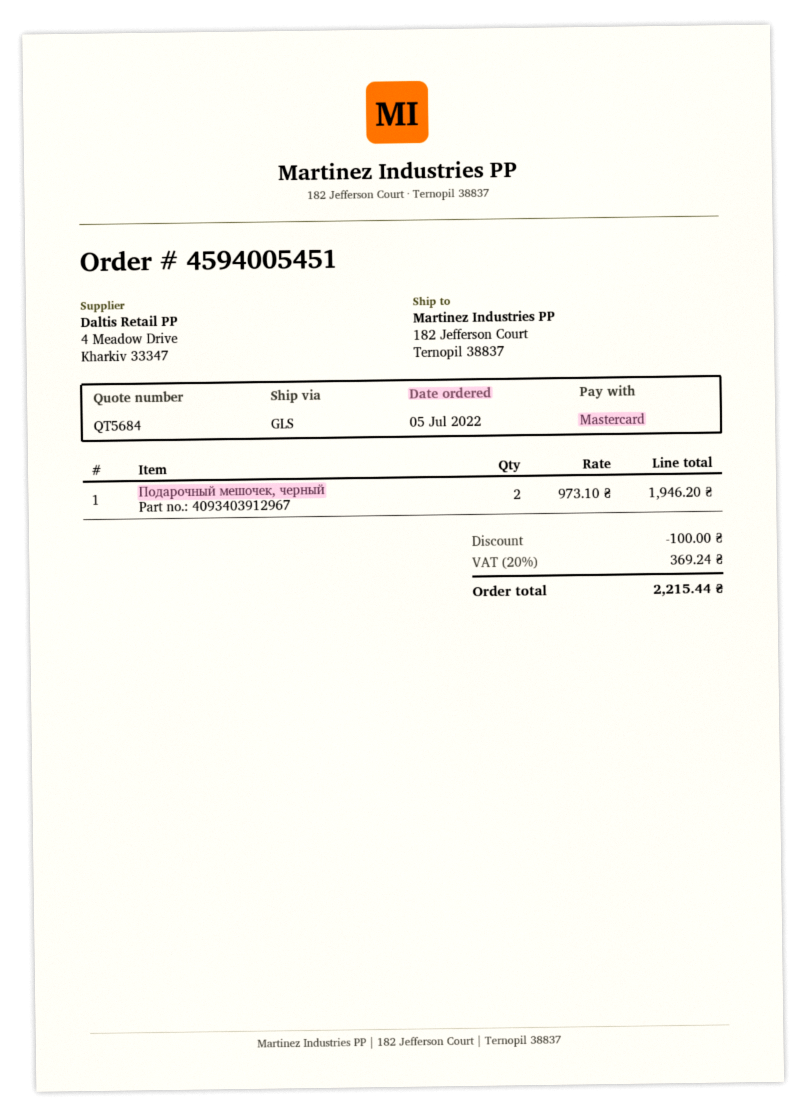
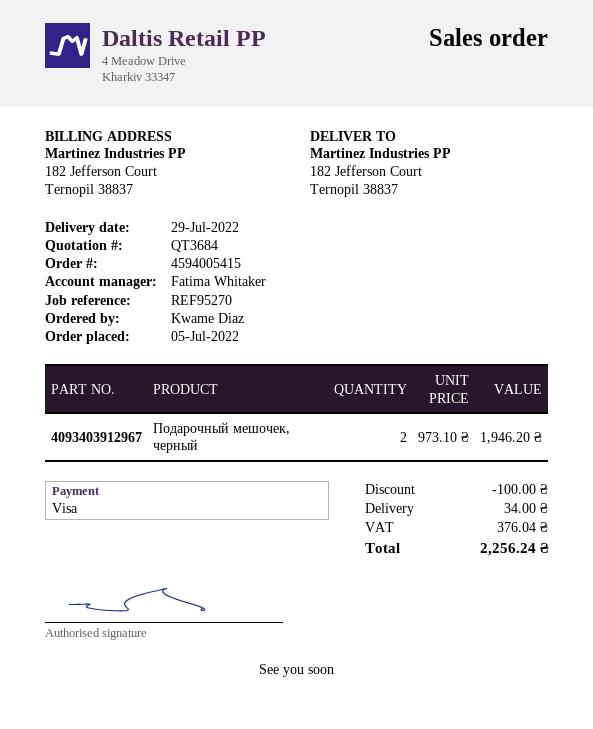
quote number: QT5684 -> QT3684
order number: 4594005451 -> 4594005415
payment method: Mastercard -> Visa
shipping: none -> 34.00
tax: 369.24 -> 376.04
total: 2215.44 -> 2256.24

